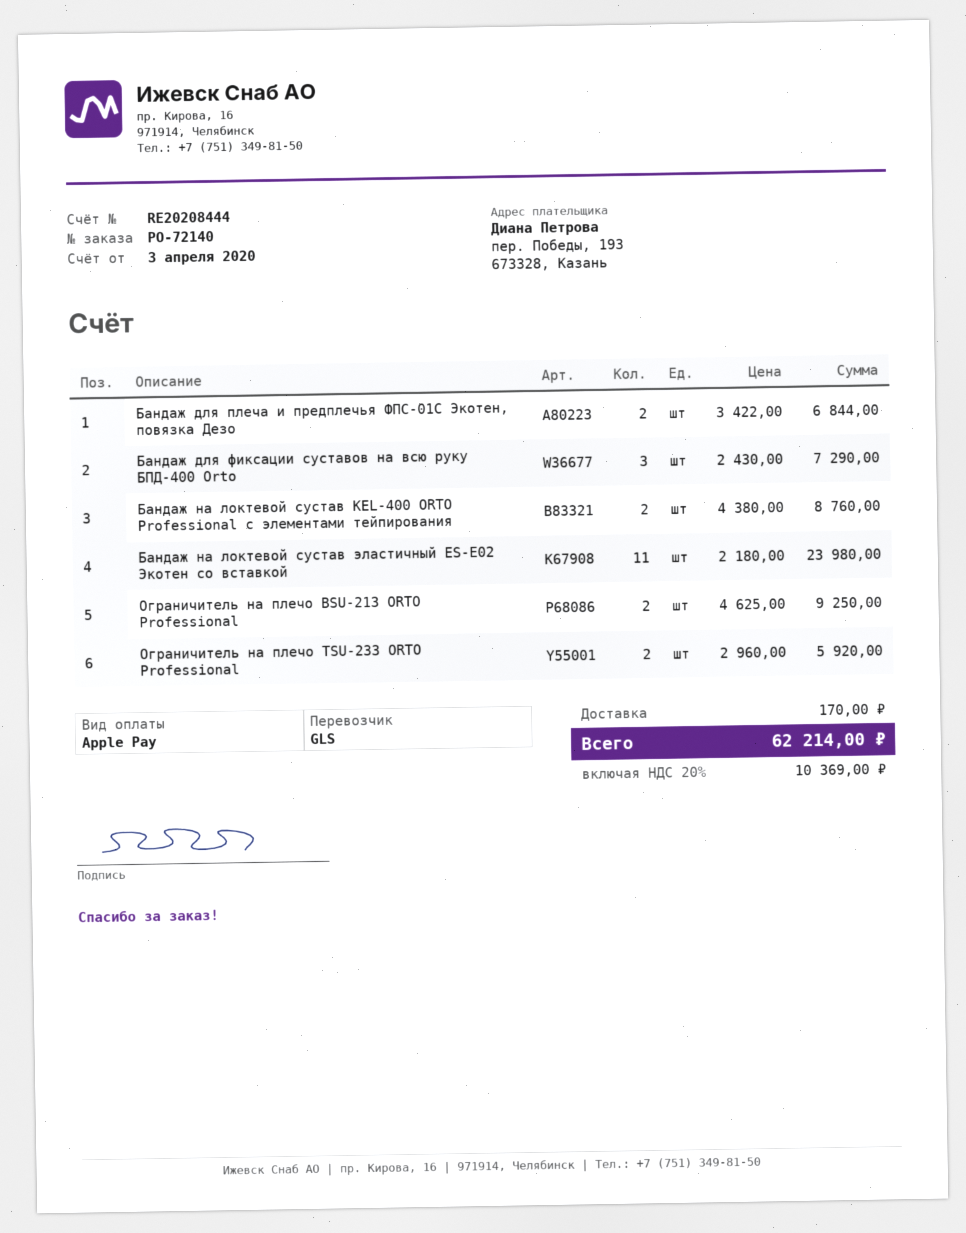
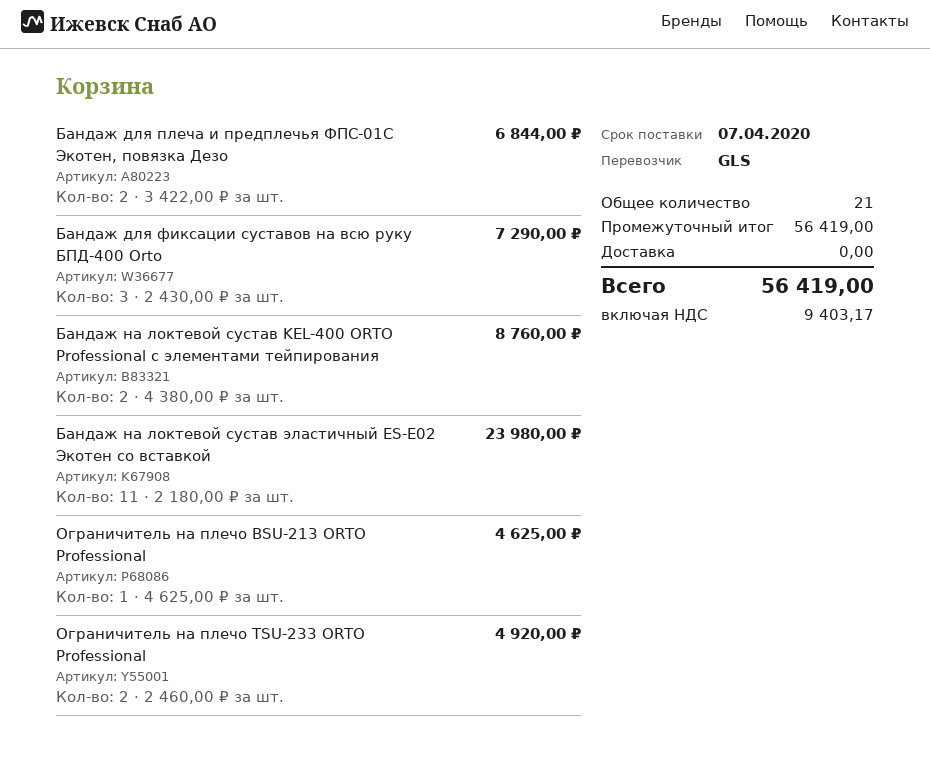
Ограничитель на плечо BSU-213 ORTO Professional: 2 x 4625.00 = 9250.00 -> 1 x 4625.00 = 4625.00
Ограничитель на плечо TSU-233 ORTO Professional: 2 x 2960.00 = 5920.00 -> 2 x 2460.00 = 4920.00
shipping: 170.00 -> 0.00
tax: 10369.00 -> 9403.17
total: 62214.00 -> 56419.00

